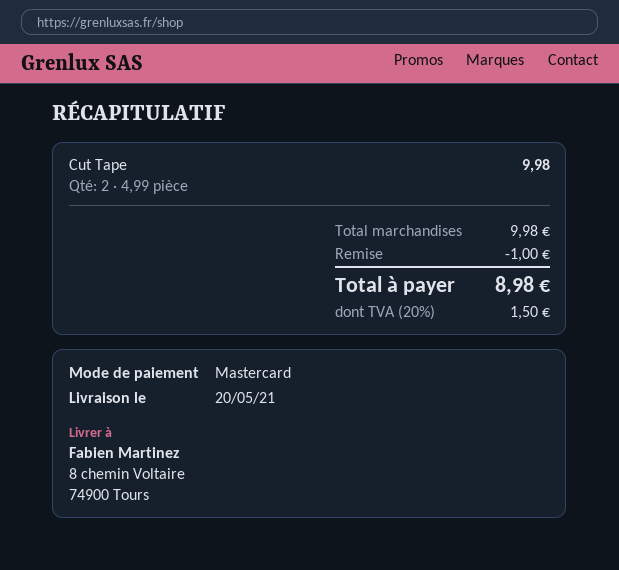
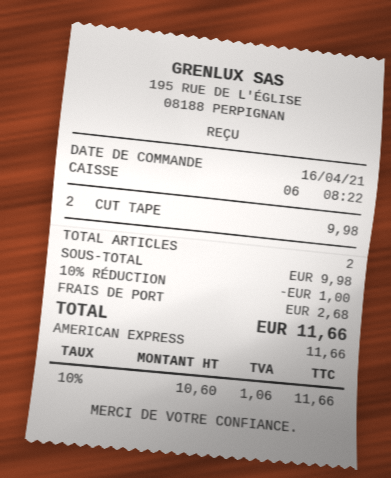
payment method: Mastercard -> American Express
shipping: none -> 2.68
tax: 20% = 1.50 -> 10% = 1.06
total: 8.98 -> 11.66

